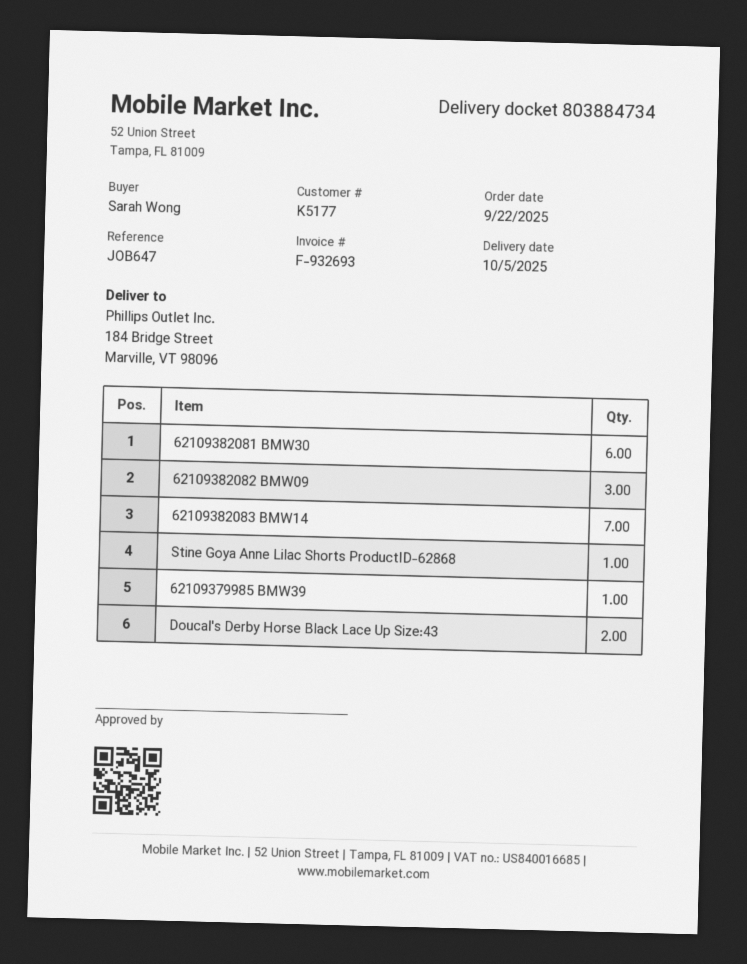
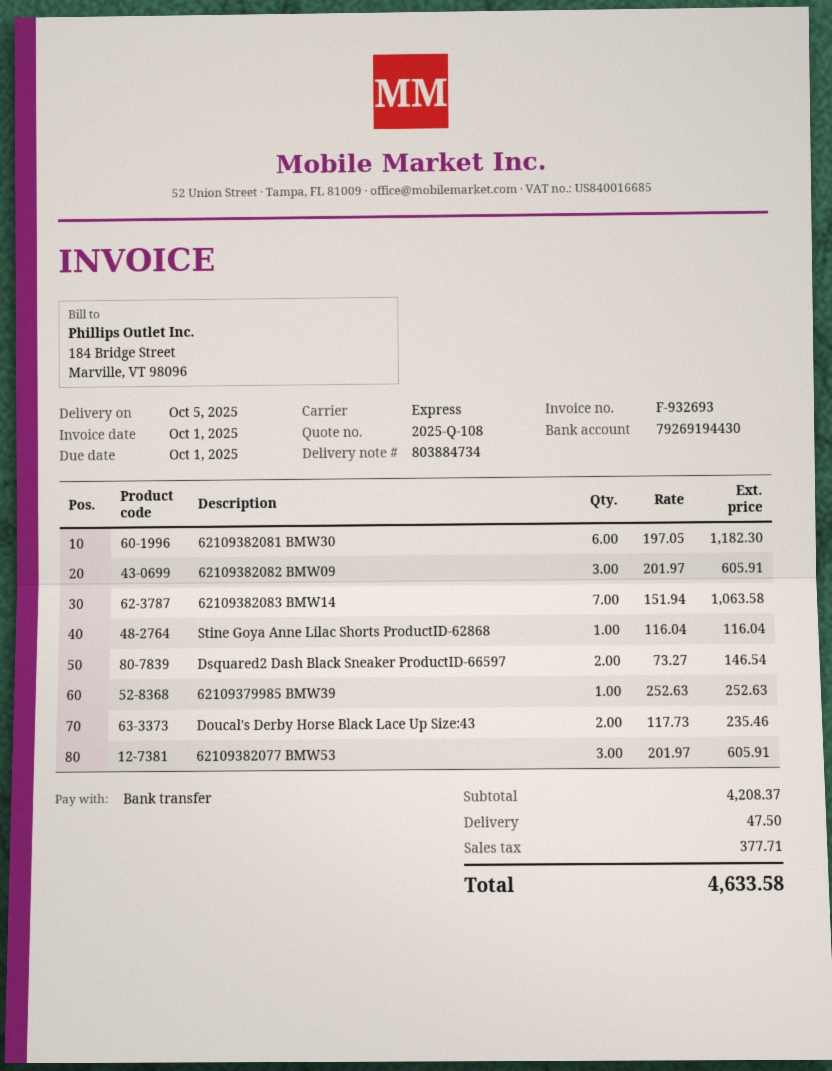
Dsquared2 Dash Black Sneaker ProductID-66597: none -> 2
62109382077 BMW53: none -> 3

